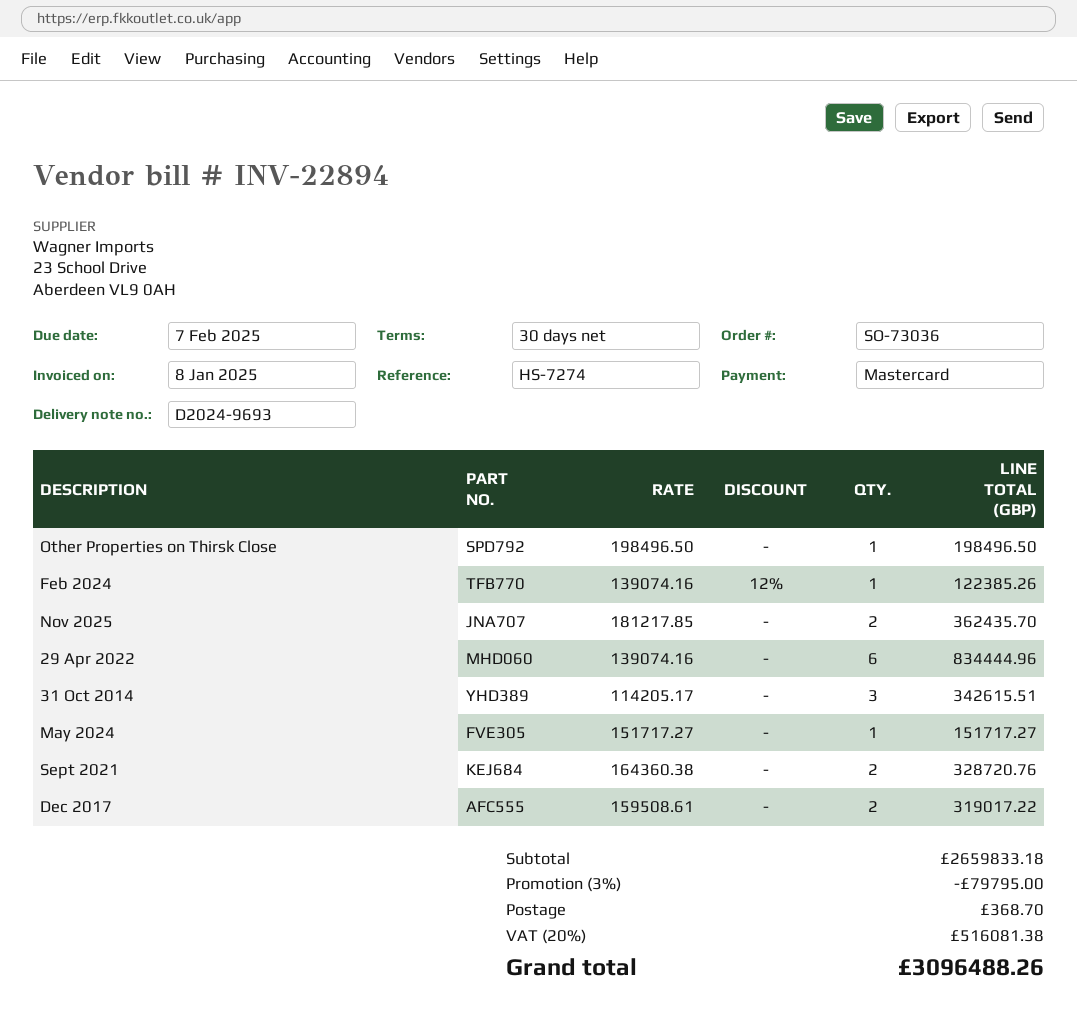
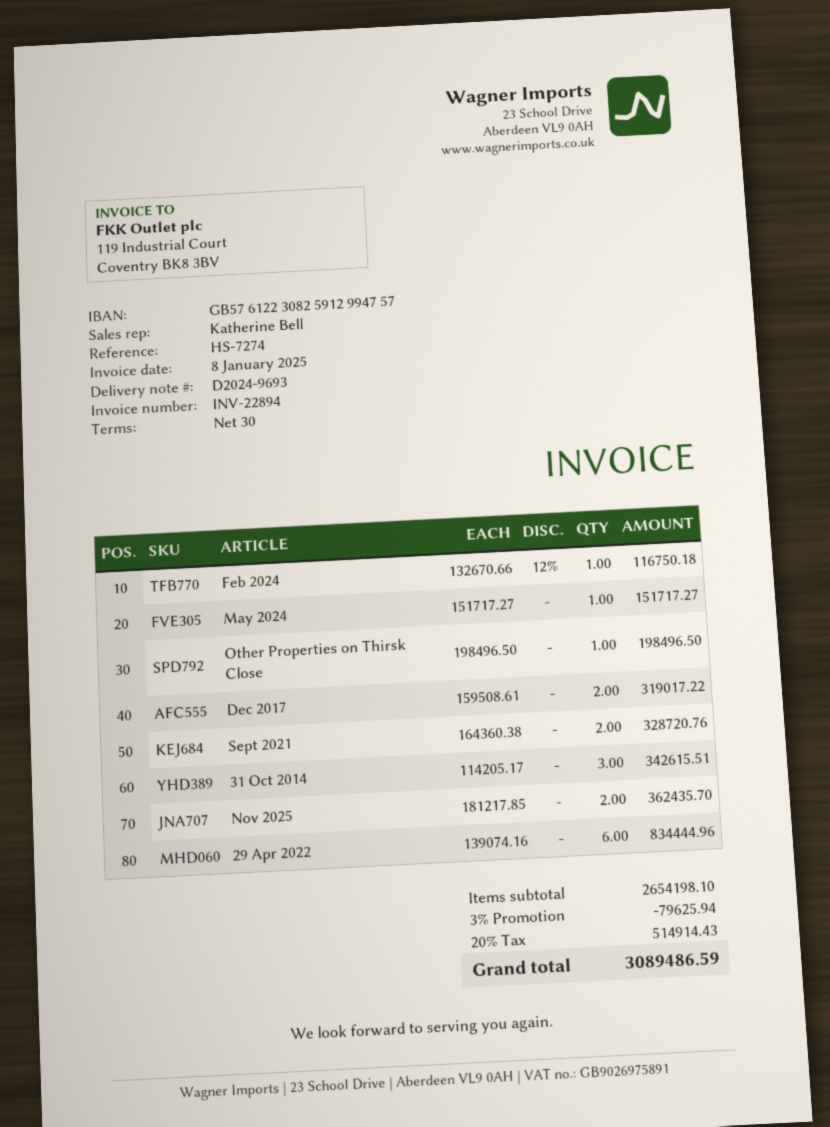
Feb 2024: 1 x 139074.16 - 12% = 122385.26 -> 1 x 132670.66 - 12% = 116750.18
subtotal: 2659833.18 -> 2654198.10
discount: 3% = 79795.00 -> 3% = 79625.94
shipping: 368.70 -> none
tax: 20% = 516081.38 -> 20% = 514914.43
total: 3096488.26 -> 3089486.59

